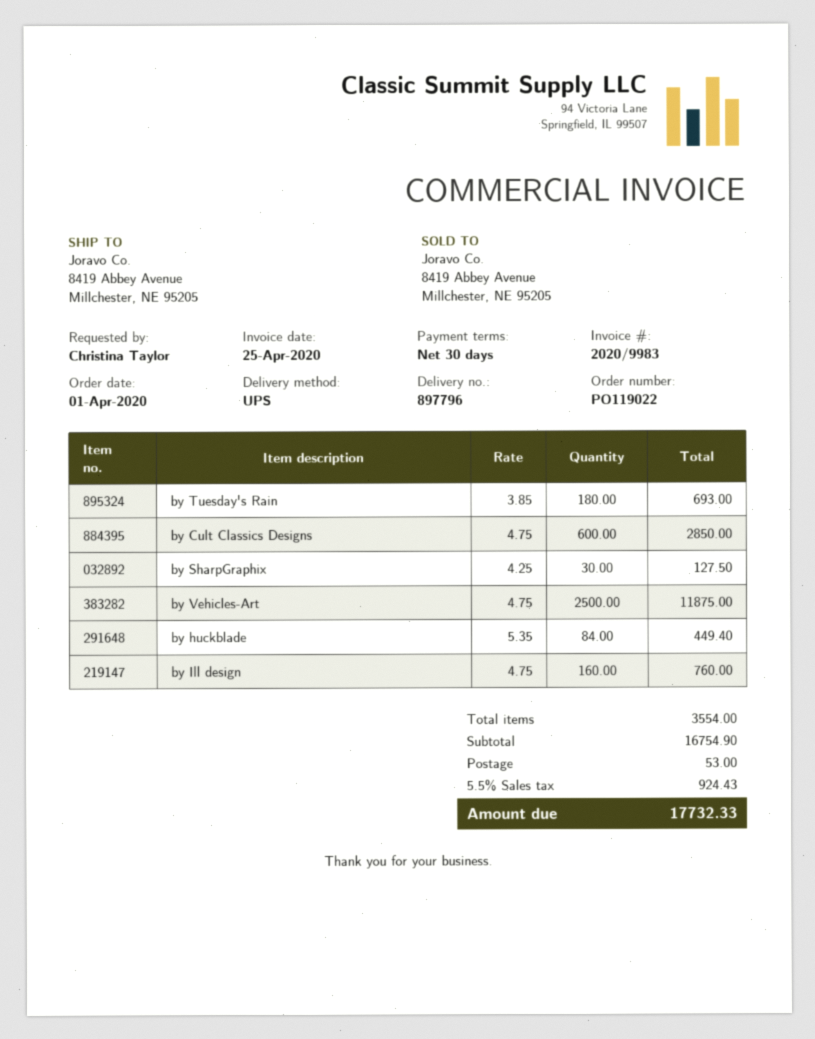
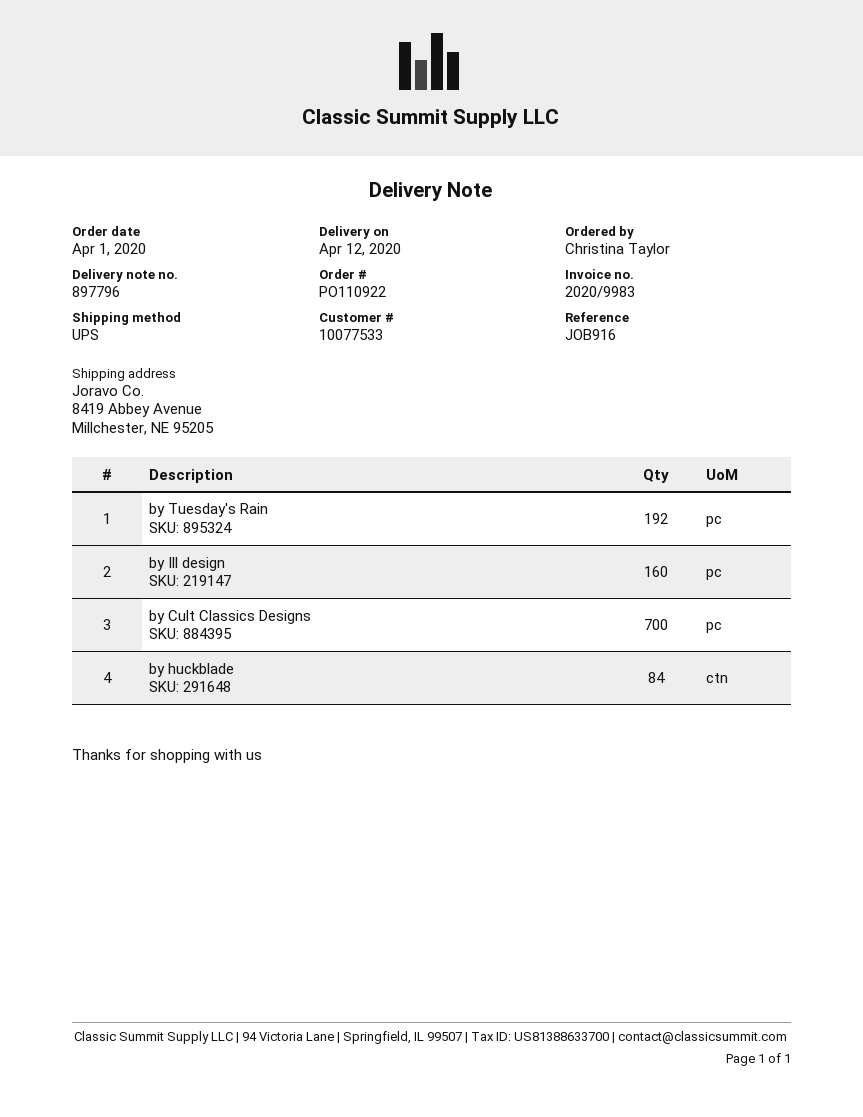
order number: PO119022 -> PO110922
by Tuesday's Rain: 180 -> 192
by Cult Classics Designs: 600 -> 700
by SharpGraphix: 30 -> none
by Vehicles-Art: 2500 -> none

